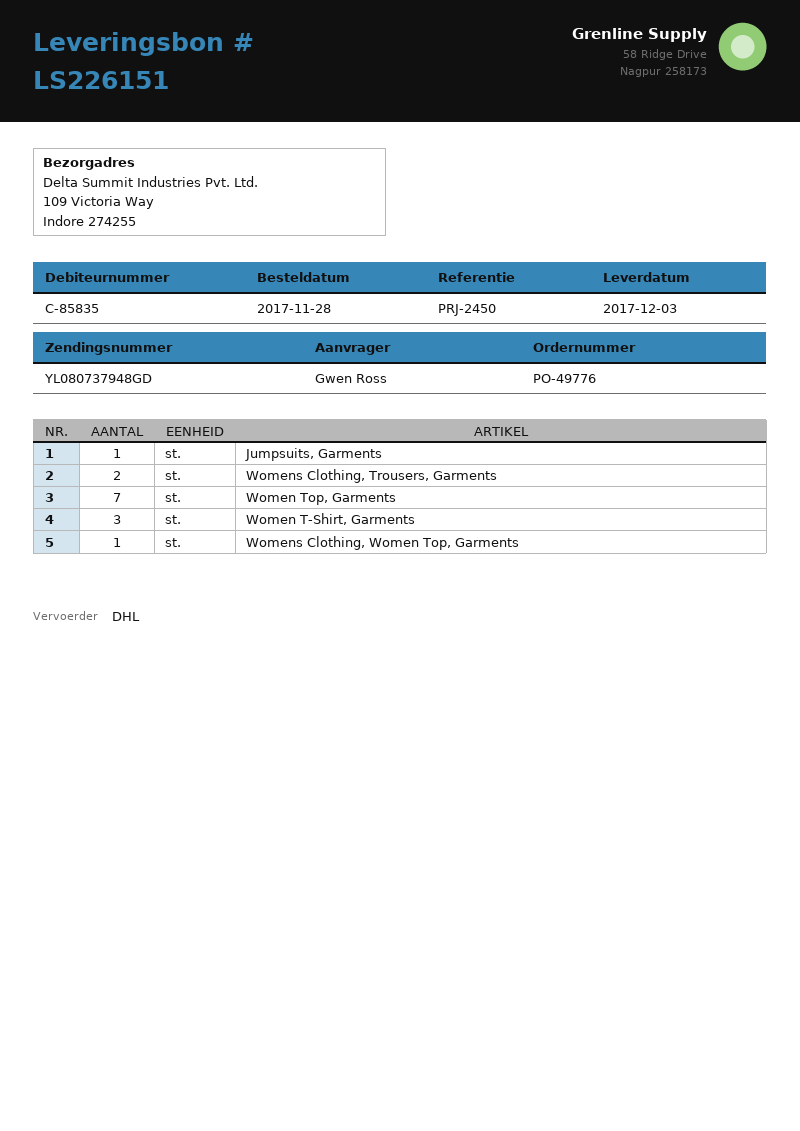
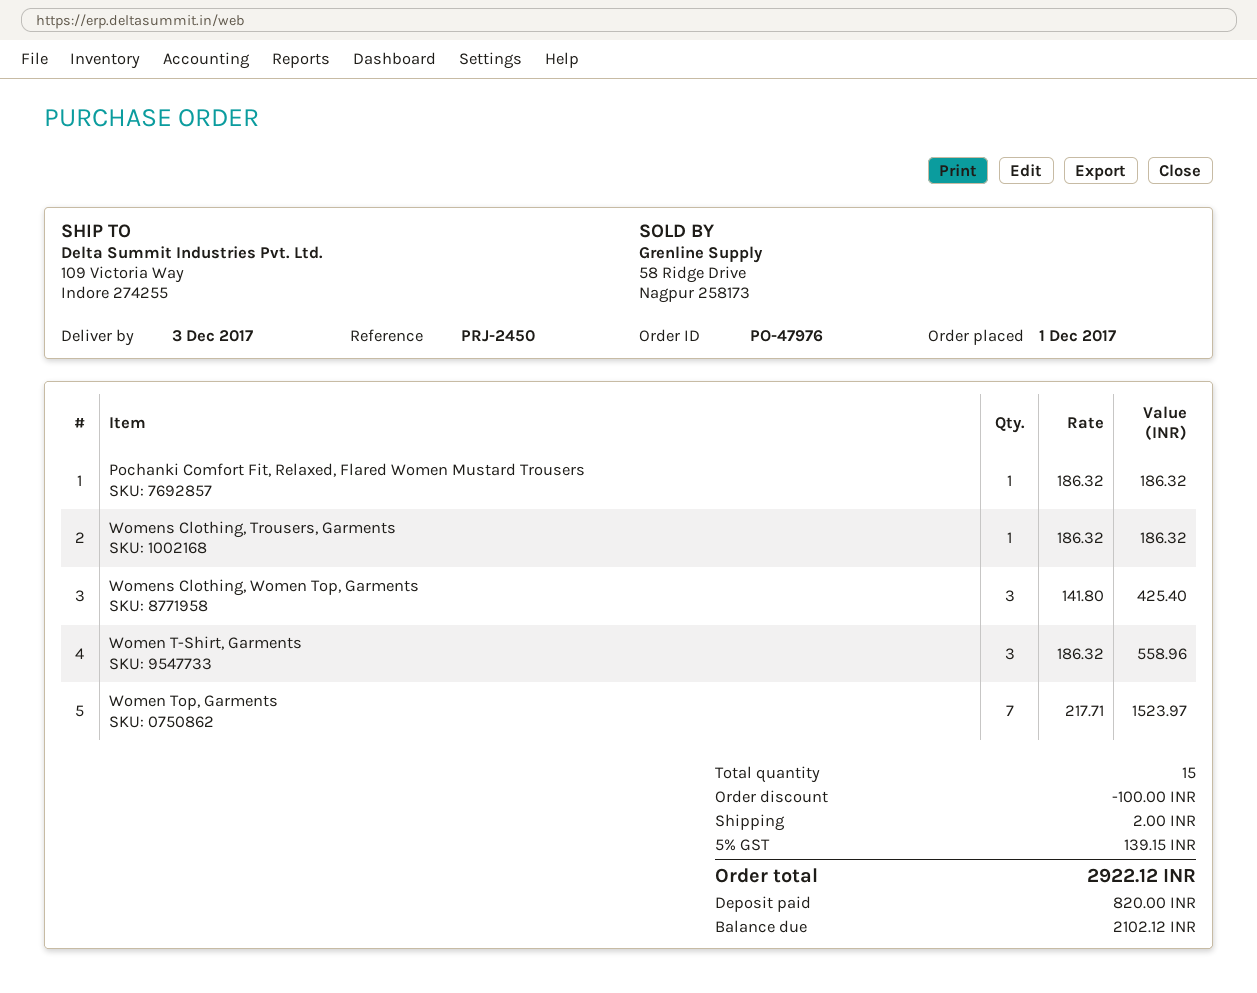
order number: PO-49776 -> PO-47976
order date: 2017-11-28 -> 2017-12-01
Jumpsuits, Garments: 1 -> none
Womens Clothing, Trousers, Garments: 2 -> 1
Womens Clothing, Women Top, Garments: 1 -> 3
Pochanki Comfort Fit, Relaxed, Flared Women Mustard Trousers: none -> 1

